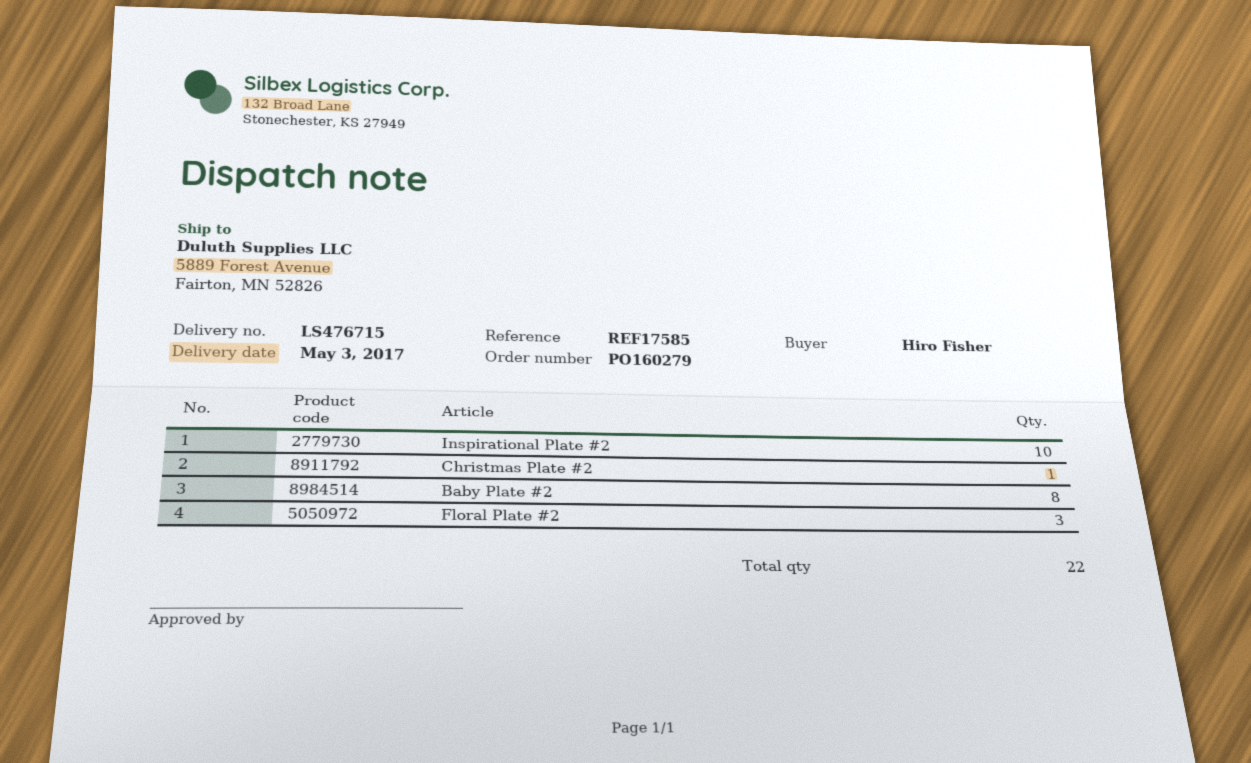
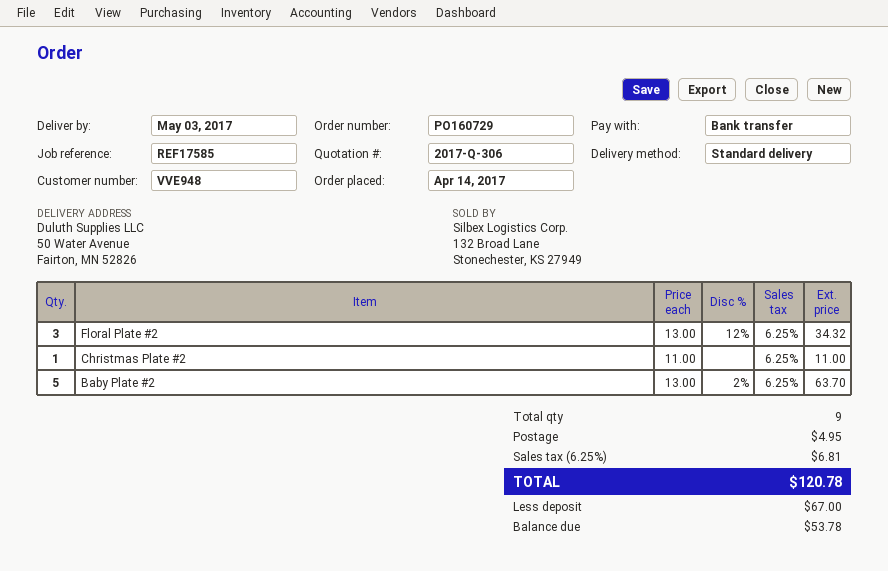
order number: PO160279 -> PO160729
ship to: 5889 Forest Avenue, Fairton, MN 52826 -> 50 Water Avenue, Fairton, MN 52826
Inspirational Plate #2: 10 -> none
Baby Plate #2: 8 -> 5
total quantity: 22 -> 9

